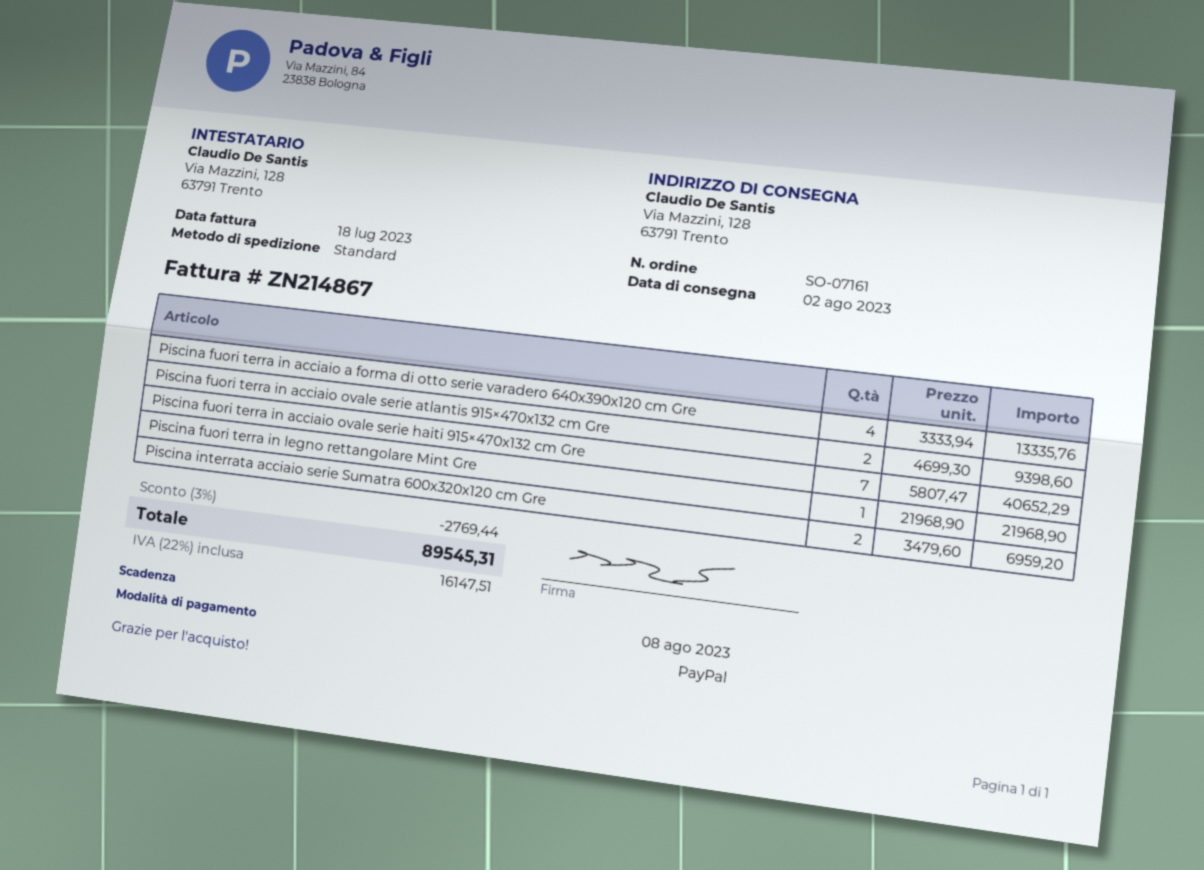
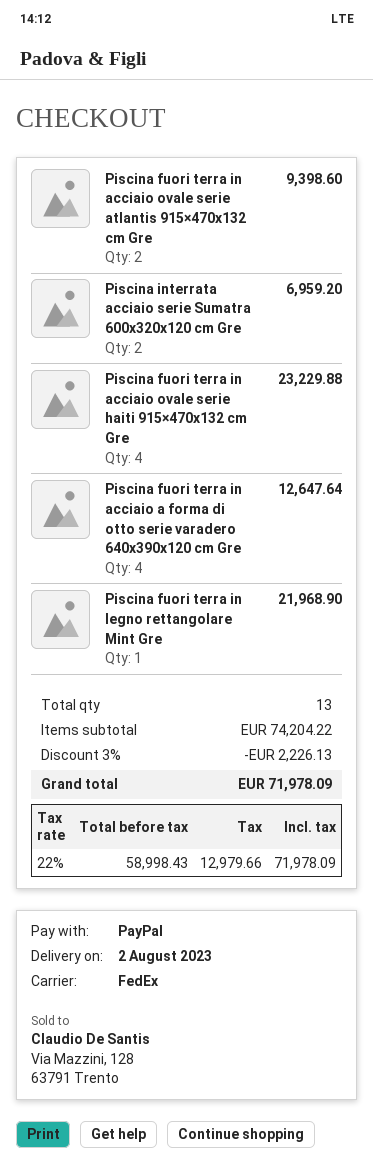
shipping method: standard -> FedEx
Piscina fuori terra in acciaio a forma di otto serie varadero 640x390x120 cm Gre: 4 for 13335.76 -> 4 for 12647.64
Piscina fuori terra in acciaio ovale serie haiti 915×470x132 cm Gre: 7 for 40652.29 -> 4 for 23229.88
discount: 3% = 2769.44 -> 3% = 2226.13
tax: 22% = 16147.51 -> 22% = 12979.66
total: 89545.31 -> 71978.09

